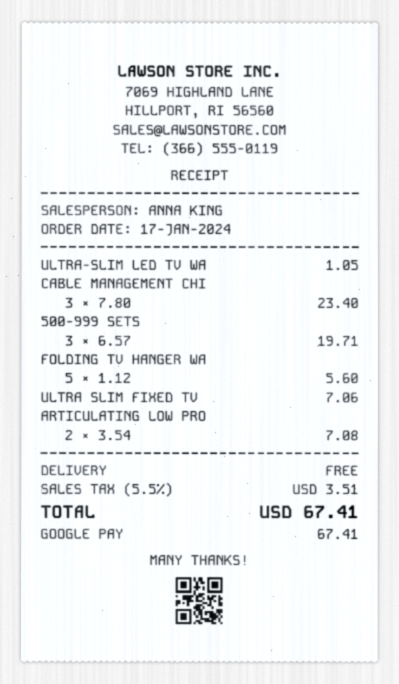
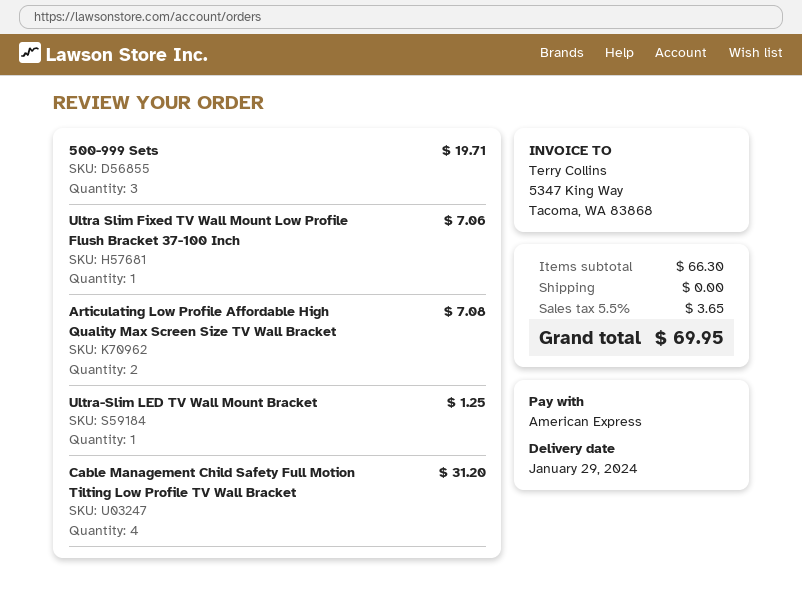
payment method: Google Pay -> American Express
ULTRA-SLIM LED TV WA: 1 for 1.05 -> 1 for 1.25
CABLE MANAGEMENT CHI: 3 for 23.40 -> 4 for 31.20
FOLDING TV HANGER WA: 5 for 5.60 -> none
tax: 5.5% = 3.51 -> 5.5% = 3.65
total: 67.41 -> 69.95

